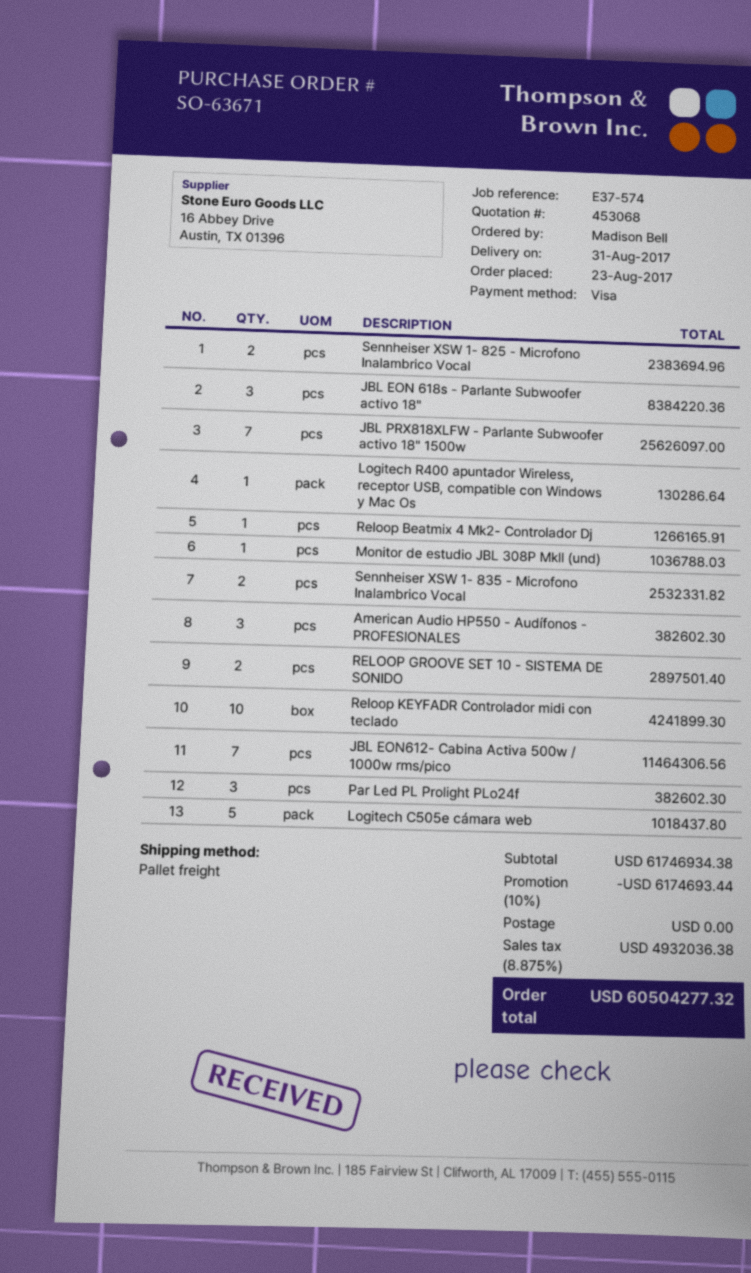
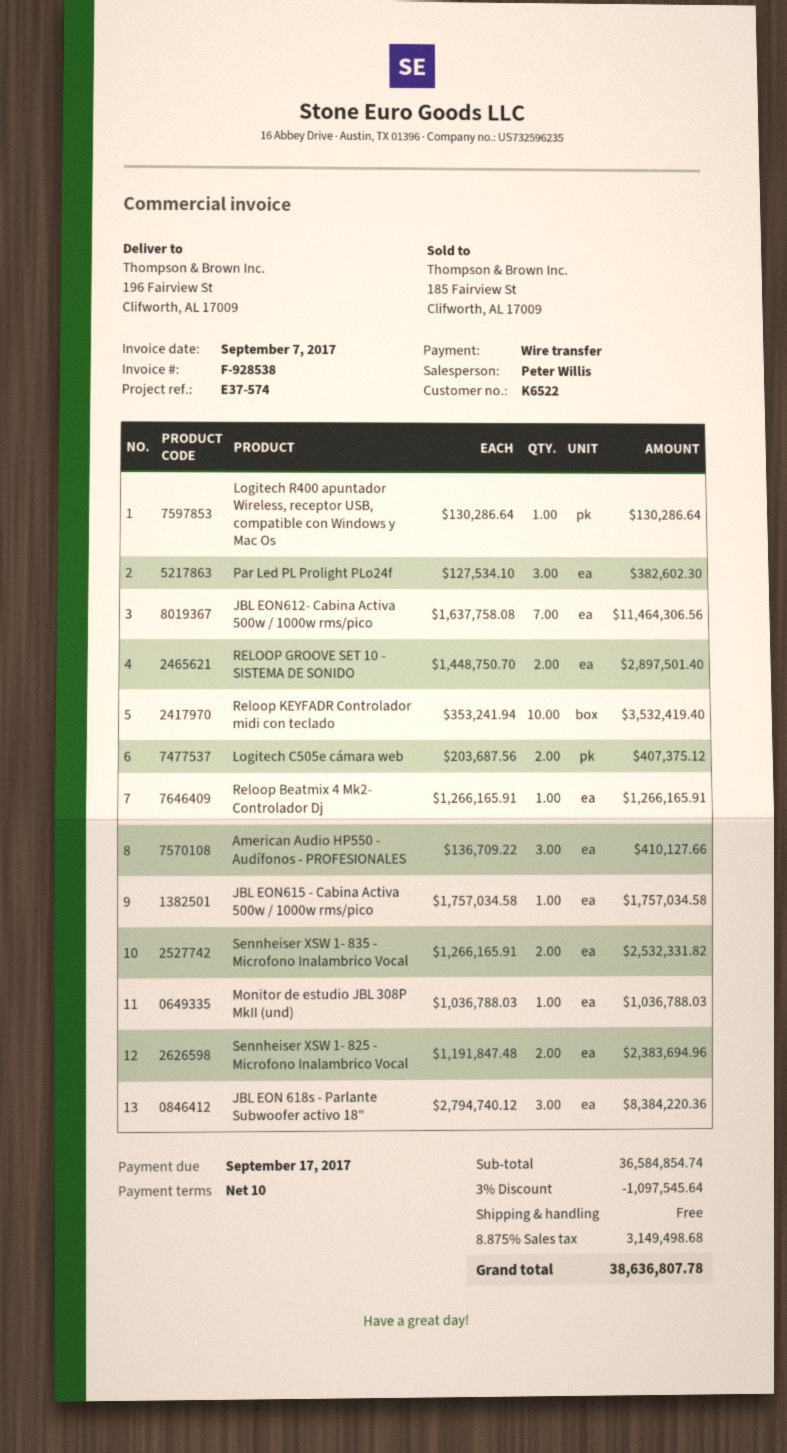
payment method: Visa -> bank transfer
JBL PRX818XLFW - Parlante Subwoofer activo 18" 1500w: 7 for 25626097.00 -> none
American Audio HP550 - Audífonos - PROFESIONALES: 3 for 382602.30 -> 3 for 410127.66
Reloop KEYFADR Controlador midi con teclado: 10 for 4241899.30 -> 10 for 3532419.40
Logitech C505e cámara web: 5 for 1018437.80 -> 2 for 407375.12
JBL EON615 - Cabina Activa 500w / 1000w rms/pico: none -> 1 for 1757034.58
subtotal: 61746934.38 -> 36584854.74
discount: 10% = 6174693.44 -> 3% = 1097545.64
tax: 8.875% = 4932036.38 -> 8.875% = 3149498.68
total: 60504277.32 -> 38636807.78

